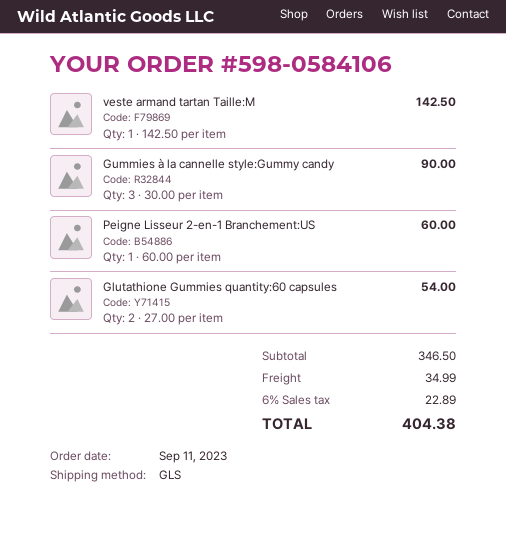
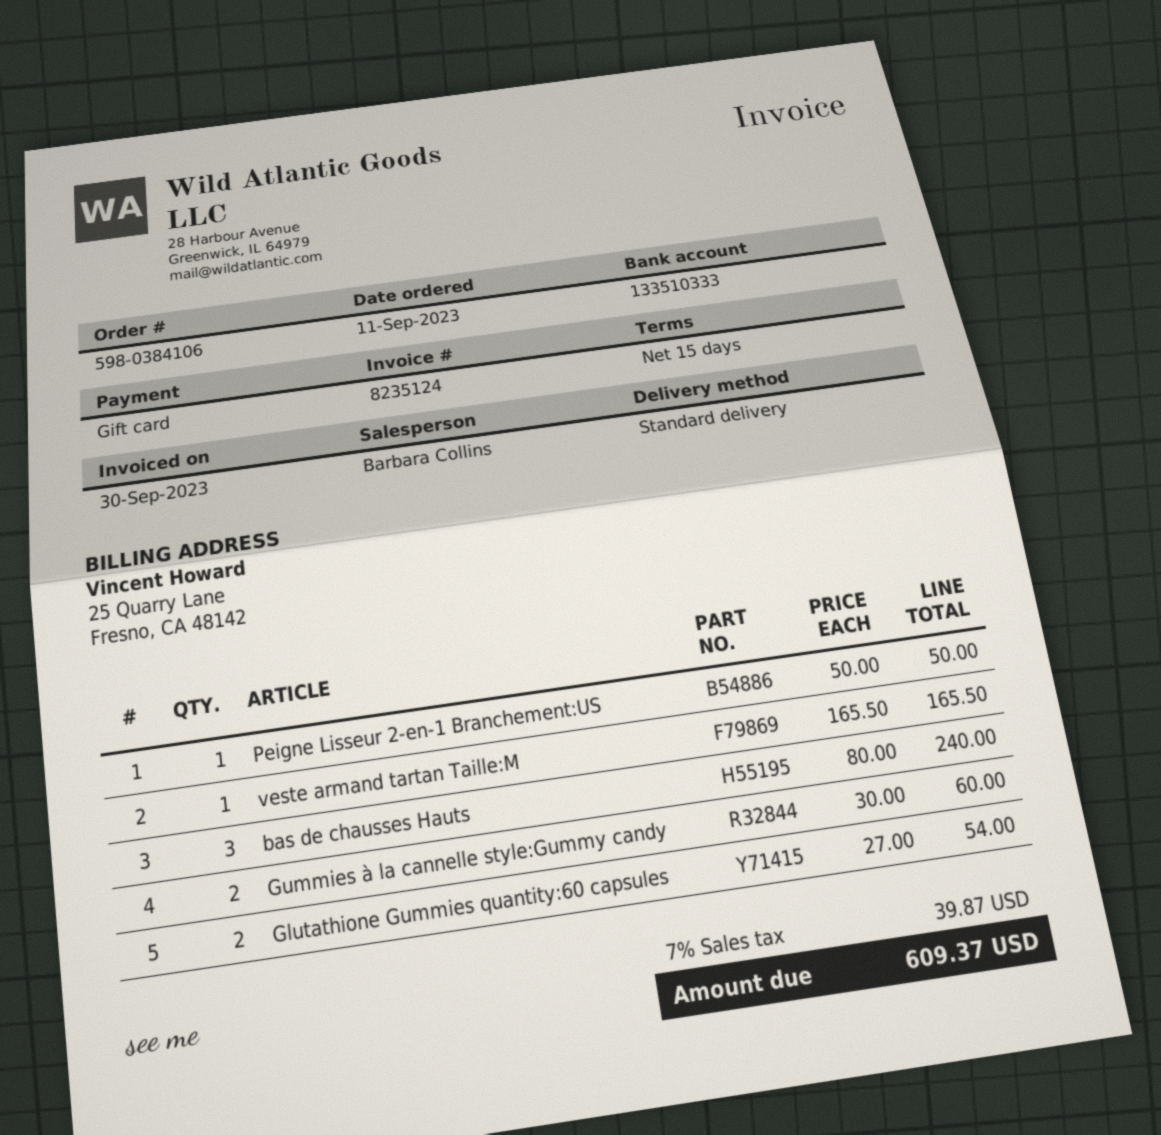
order number: 598-0584106 -> 598-0384106
shipping method: GLS -> standard
veste armand tartan Taille:M: 1 x 142.50 = 142.50 -> 1 x 165.50 = 165.50
Gummies à la cannelle style:Gummy candy: 3 x 30.00 = 90.00 -> 2 x 30.00 = 60.00
Peigne Lisseur 2-en-1 Branchement:US: 1 x 60.00 = 60.00 -> 1 x 50.00 = 50.00
bas de chausses Hauts: none -> 3 x 80.00 = 240.00
shipping: 34.99 -> none
tax: 6% = 22.89 -> 7% = 39.87
total: 404.38 -> 609.37

